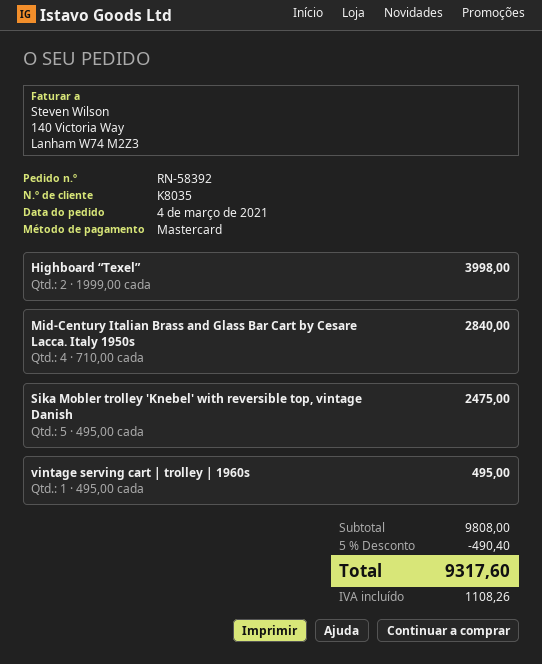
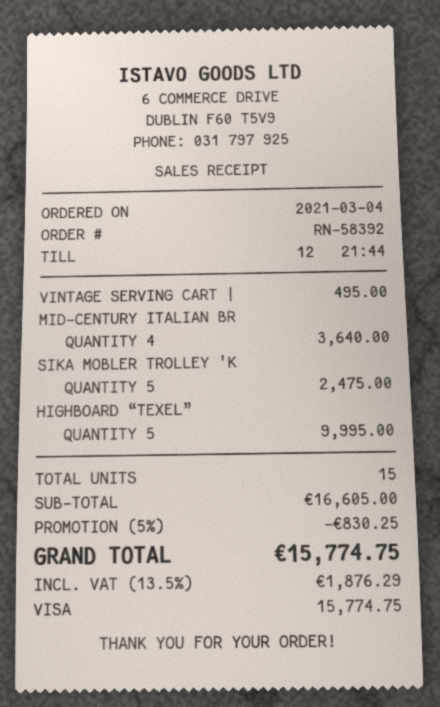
payment method: Mastercard -> Visa
Highboard “Texel”: 2 for 3998.00 -> 5 for 9995.00
Mid-Century Italian Brass and Glass Bar Cart by Cesare Lacca. Italy 1950s: 4 for 2840.00 -> 4 for 3640.00
subtotal: 9808.00 -> 16605.00
discount: 5% = 490.40 -> 5% = 830.25
tax: 1108.26 -> 1876.29
total: 9317.60 -> 15774.75

